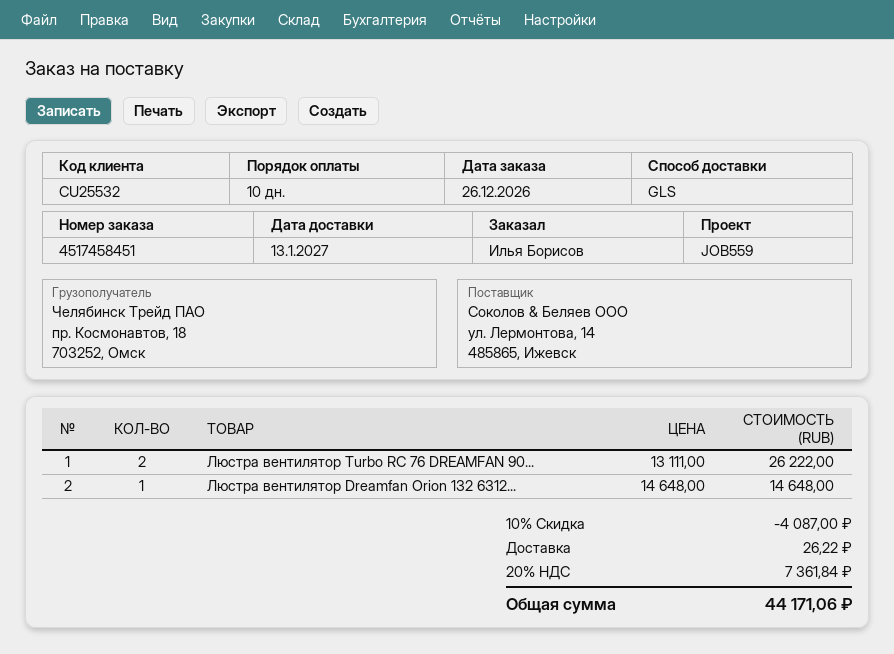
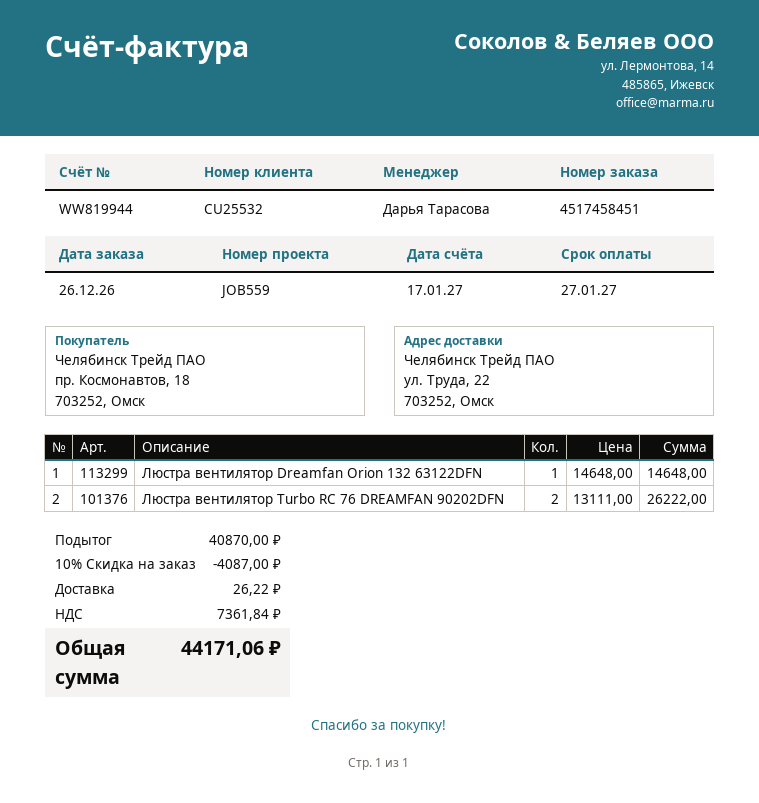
ship to: пр. Космонавтов, 18, 703252, Омск -> ул. Труда, 22, 703252, Омск

